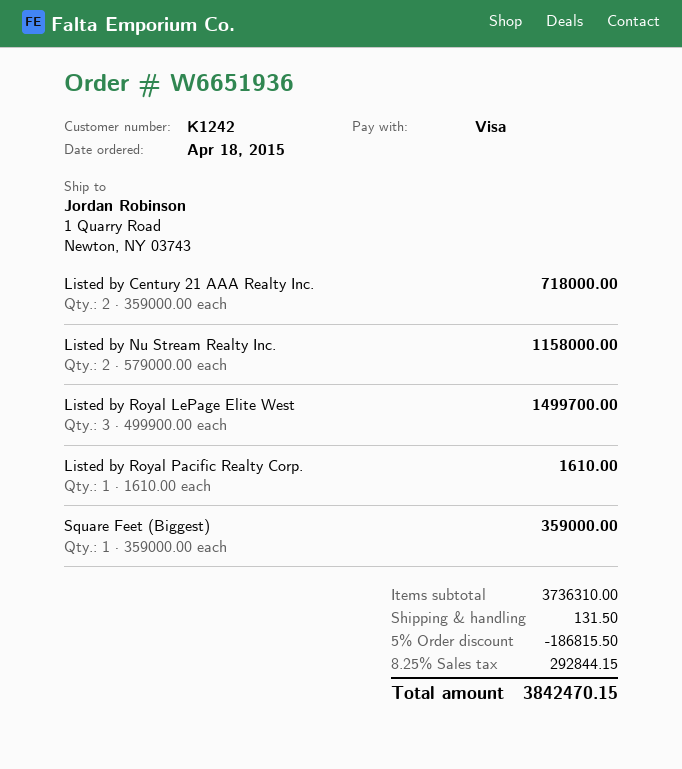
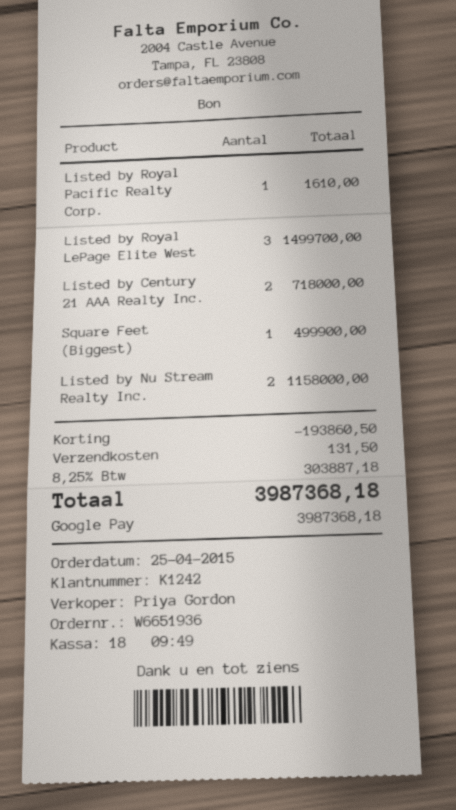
order date: 2015-04-18 -> 2015-04-25
payment method: Visa -> Google Pay
Square Feet (Biggest): 1 for 359000.00 -> 1 for 499900.00
discount: 186815.50 -> 193860.50
tax: 8.25% = 292844.15 -> 8.25% = 303887.18
total: 3842470.15 -> 3987368.18

